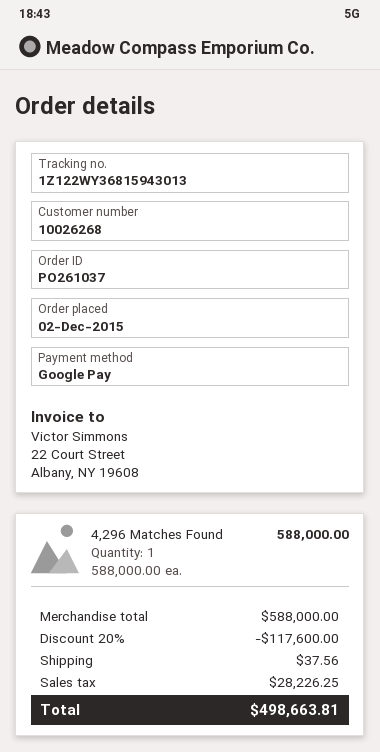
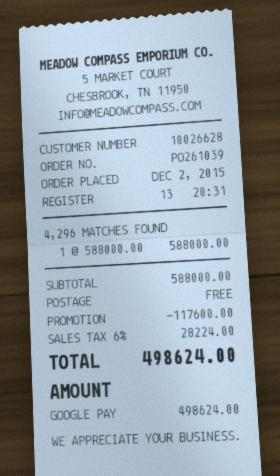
order number: PO261037 -> PO261039
customer number: 10026268 -> 10026628
shipping: 37.56 -> 0.00
tax: 28226.25 -> 28224.00
total: 498663.81 -> 498624.00

